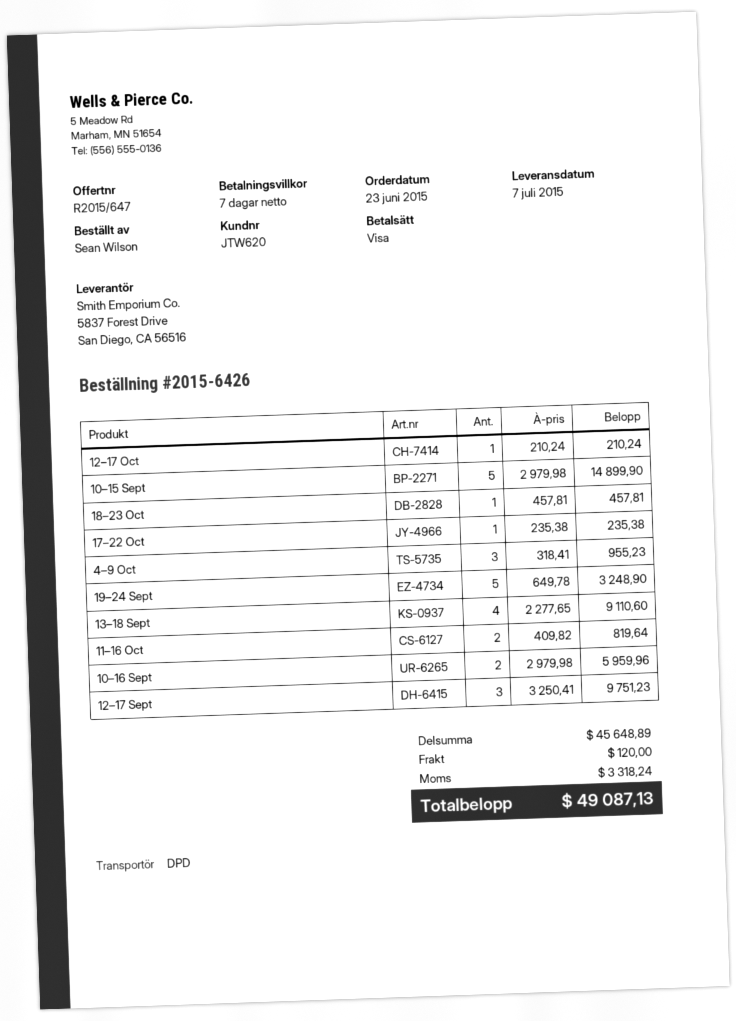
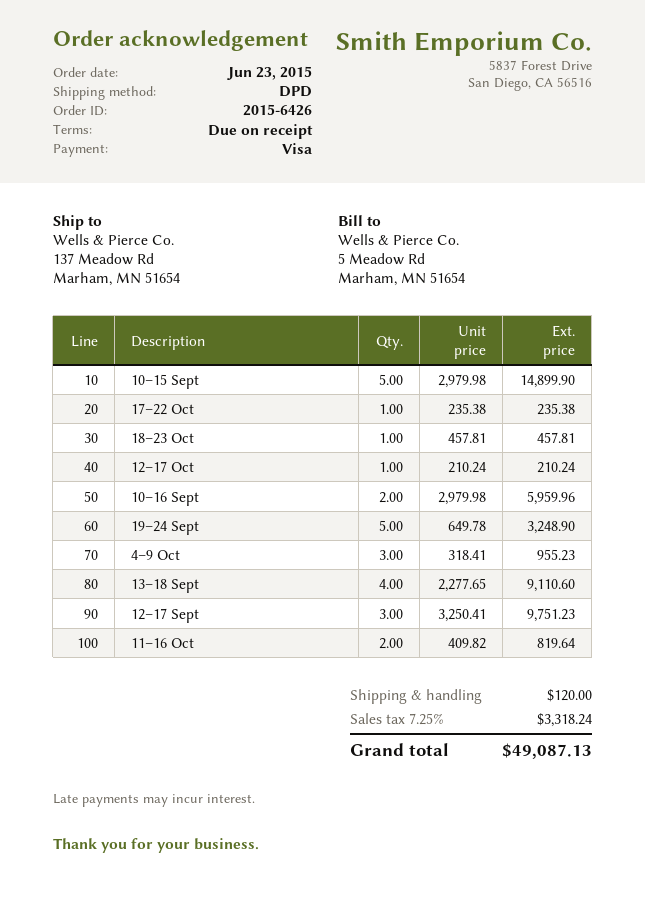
payment terms: 7 days -> on receipt

